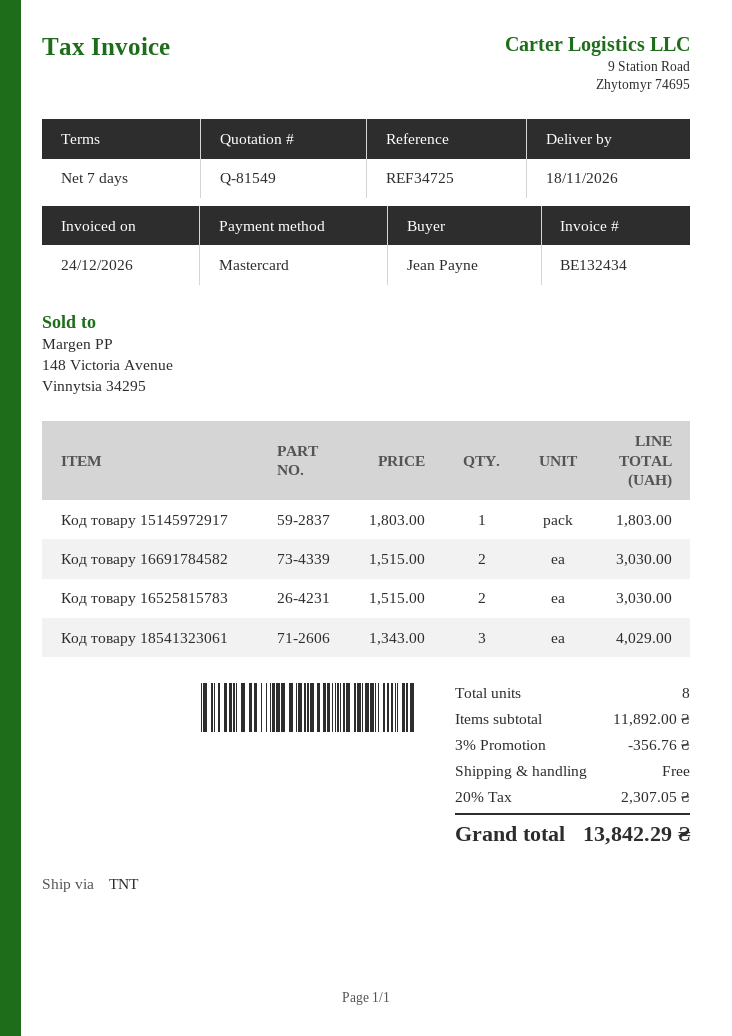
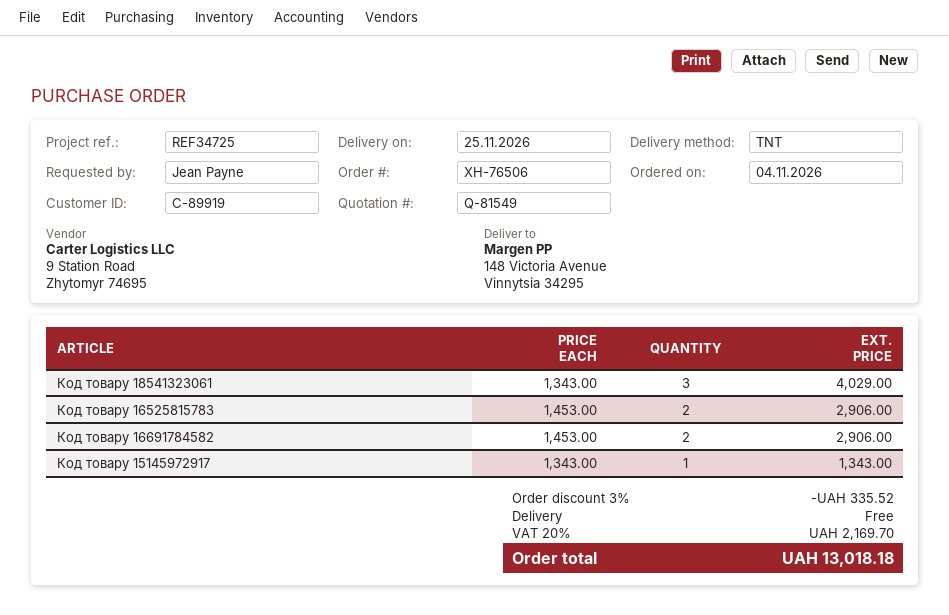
delivery date: 2026-11-18 -> 2026-11-25
Код товару 15145972917: 1 x 1803.00 = 1803.00 -> 1 x 1343.00 = 1343.00
Код товару 16691784582: 2 x 1515.00 = 3030.00 -> 2 x 1453.00 = 2906.00
Код товару 16525815783: 2 x 1515.00 = 3030.00 -> 2 x 1453.00 = 2906.00
discount: 3% = 356.76 -> 3% = 335.52
tax: 20% = 2307.05 -> 20% = 2169.70
total: 13842.29 -> 13018.18

